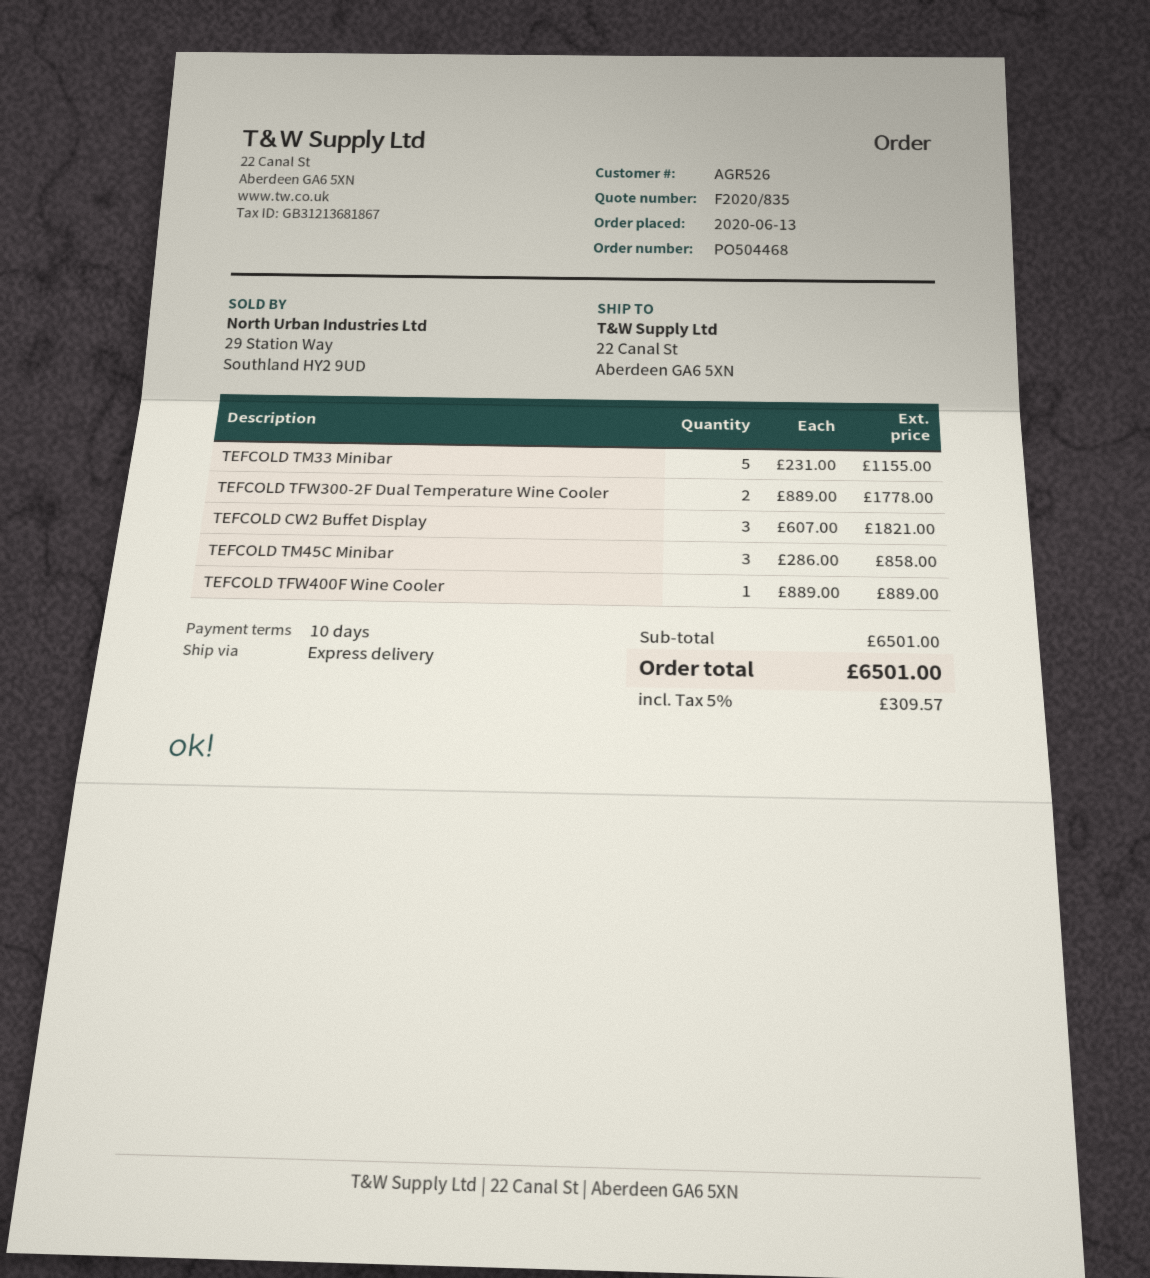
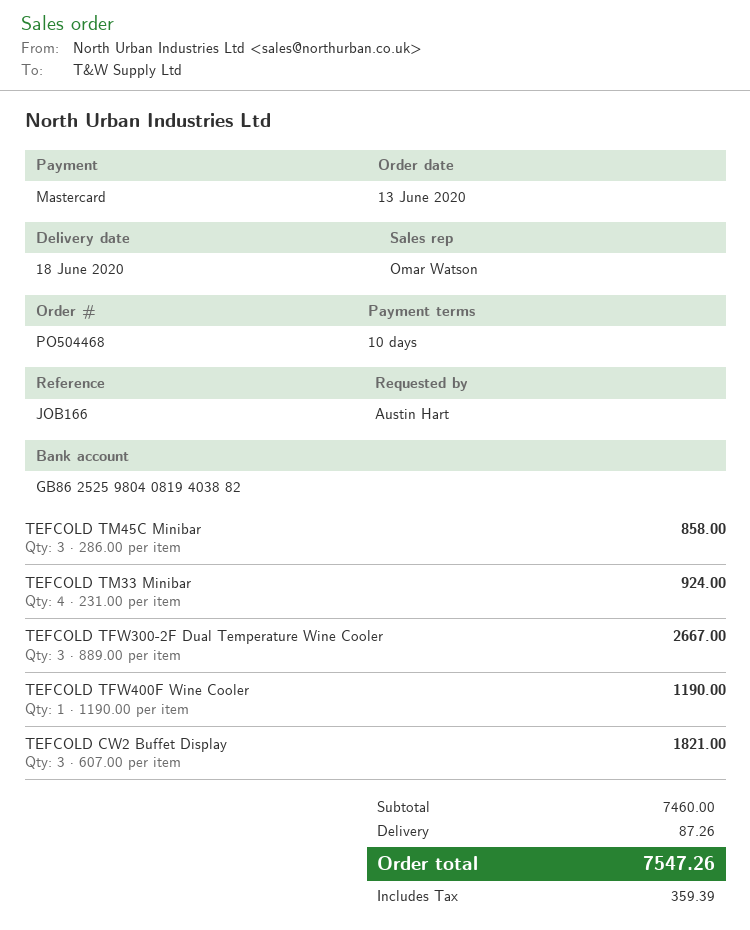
TEFCOLD TM33 Minibar: 5 x 231.00 = 1155.00 -> 4 x 231.00 = 924.00
TEFCOLD TFW300-2F Dual Temperature Wine Cooler: 2 x 889.00 = 1778.00 -> 3 x 889.00 = 2667.00
TEFCOLD TFW400F Wine Cooler: 1 x 889.00 = 889.00 -> 1 x 1190.00 = 1190.00
subtotal: 6501.00 -> 7460.00
shipping: none -> 87.26
tax: 309.57 -> 359.39
total: 6501.00 -> 7547.26

